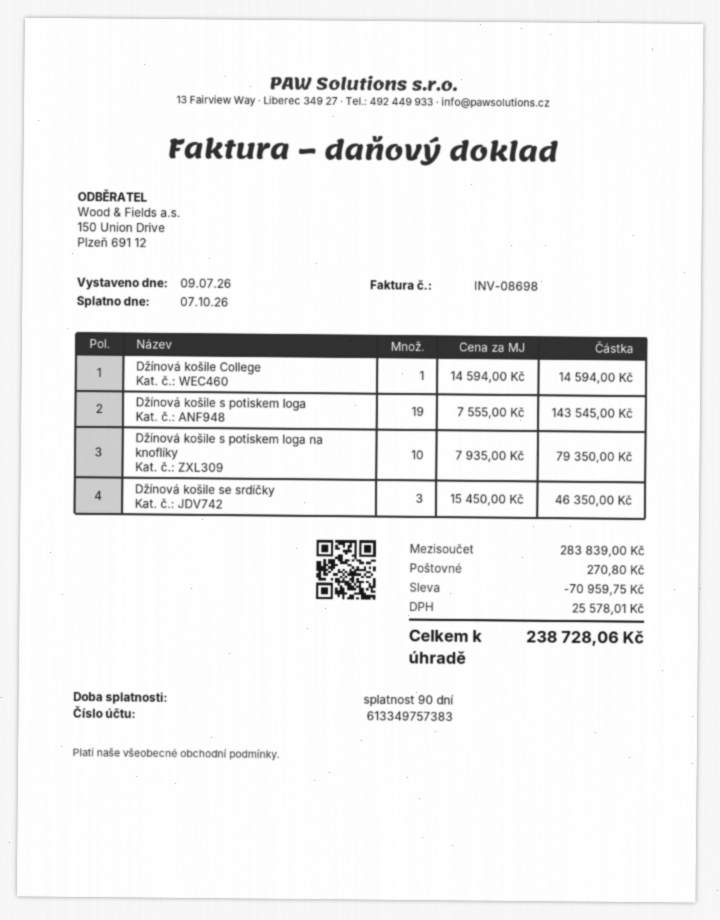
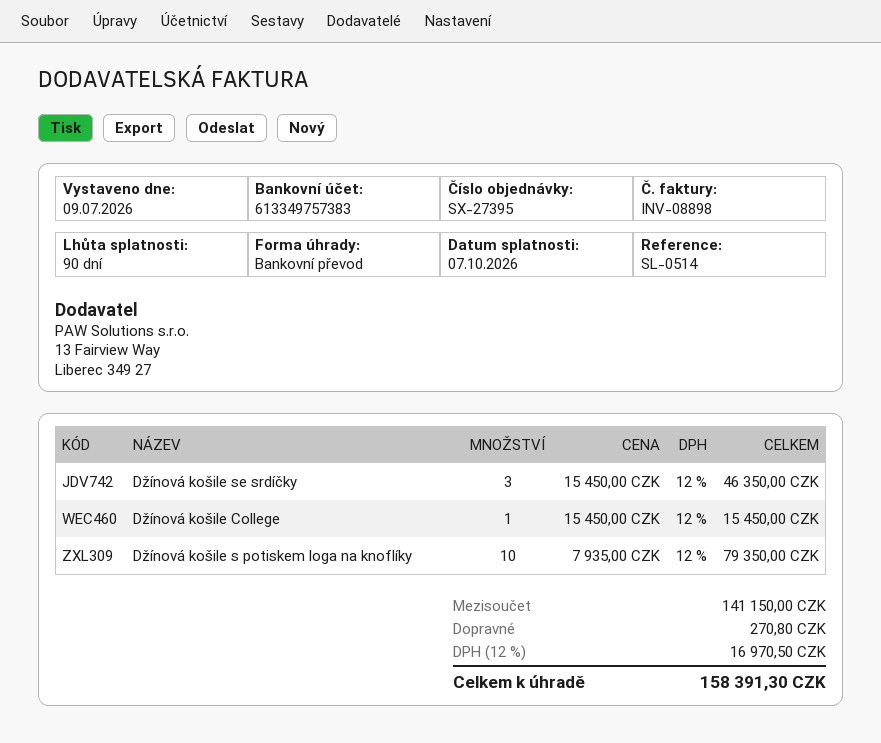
invoice number: INV-08698 -> INV-08898
Džínová košile College: 1 x 14594.00 = 14594.00 -> 1 x 15450.00 = 15450.00
Džínová košile s potiskem loga: 19 x 7555.00 = 143545.00 -> none
subtotal: 283839.00 -> 141150.00
discount: 70959.75 -> none
tax: 25578.01 -> 16970.50
total: 238728.06 -> 158391.30

